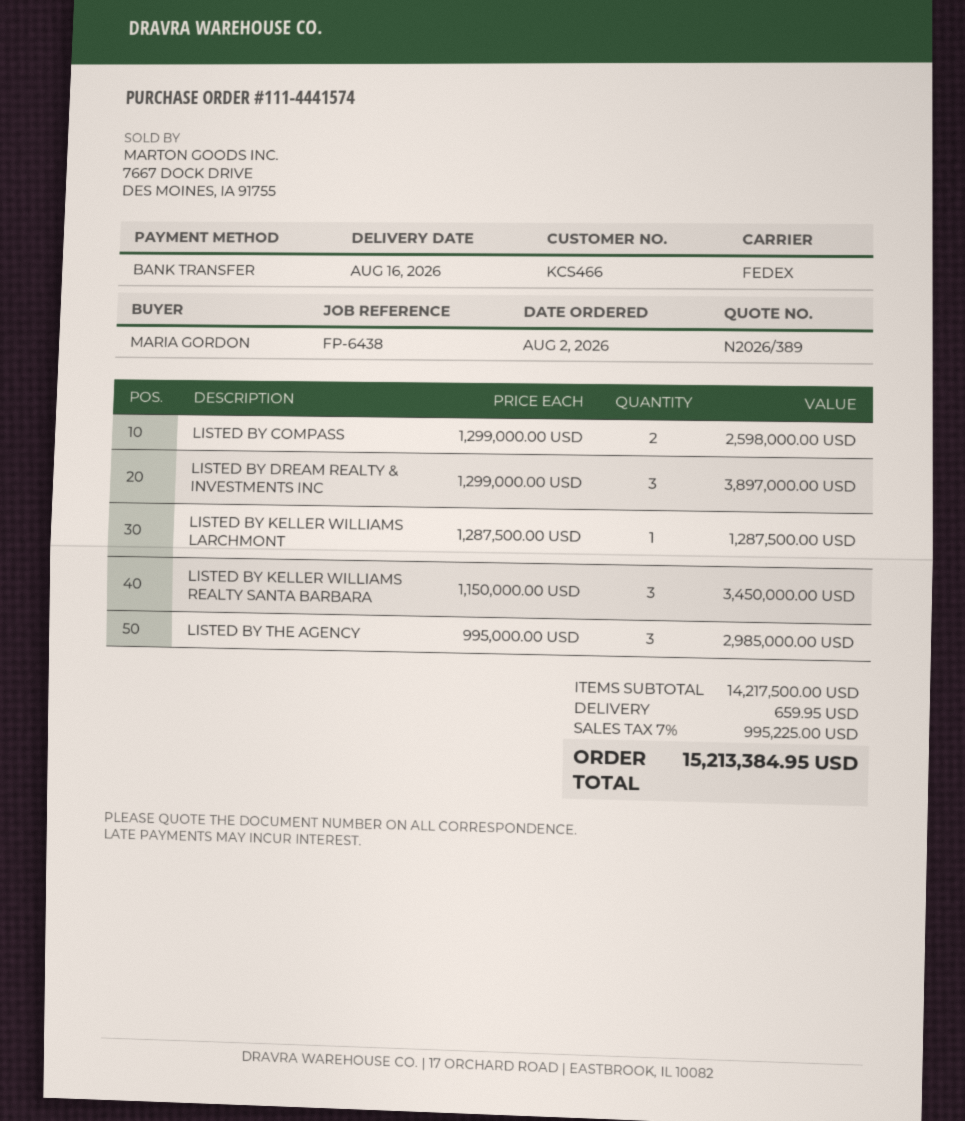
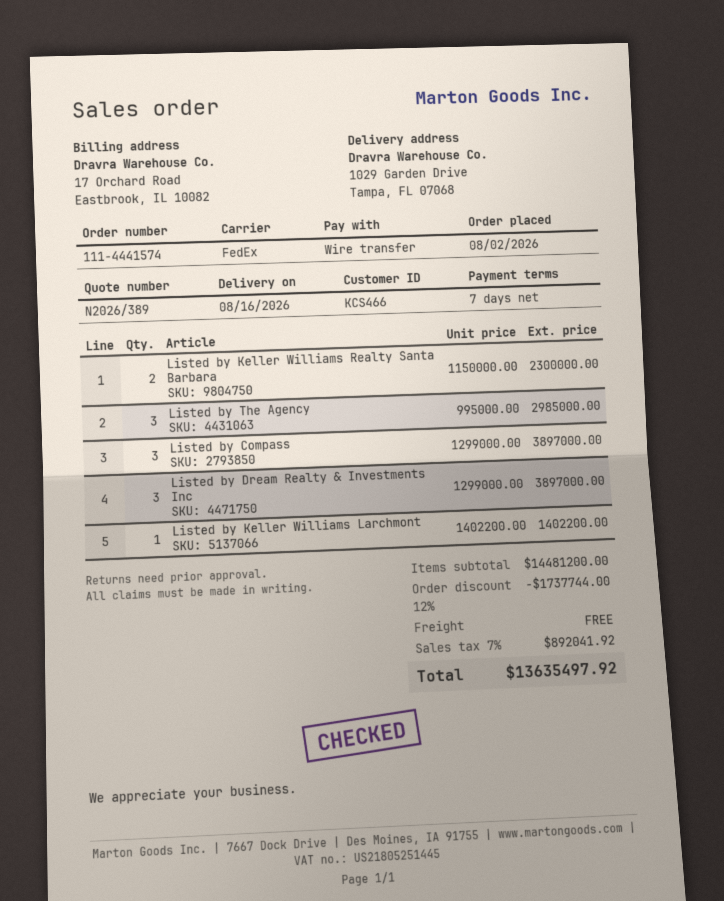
LISTED BY COMPASS: 2 x 1299000.00 = 2598000.00 -> 3 x 1299000.00 = 3897000.00
LISTED BY KELLER WILLIAMS LARCHMONT: 1 x 1287500.00 = 1287500.00 -> 1 x 1402200.00 = 1402200.00
LISTED BY KELLER WILLIAMS REALTY SANTA BARBARA: 3 x 1150000.00 = 3450000.00 -> 2 x 1150000.00 = 2300000.00
subtotal: 14217500.00 -> 14481200.00
discount: none -> 12% = 1737744.00
shipping: 659.95 -> 0.00
tax: 7% = 995225.00 -> 7% = 892041.92
total: 15213384.95 -> 13635497.92

